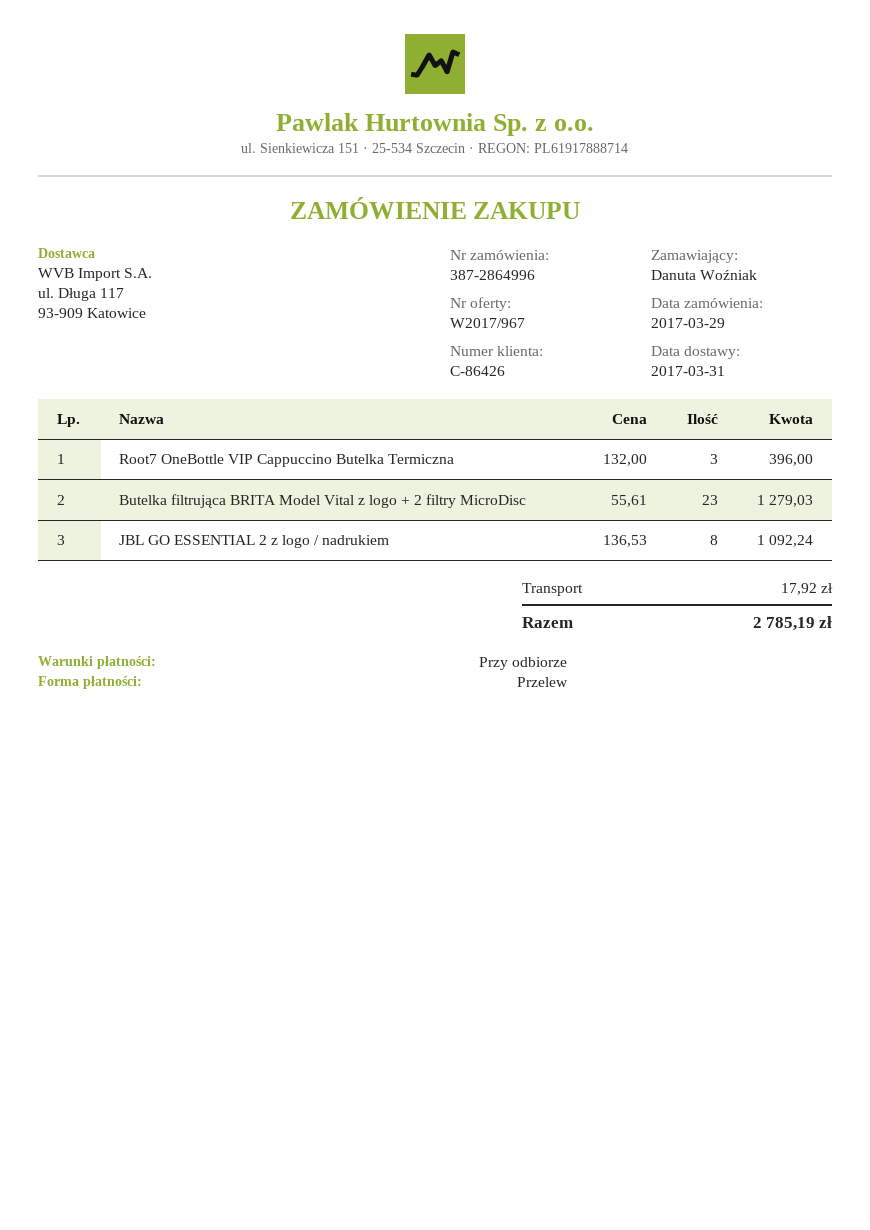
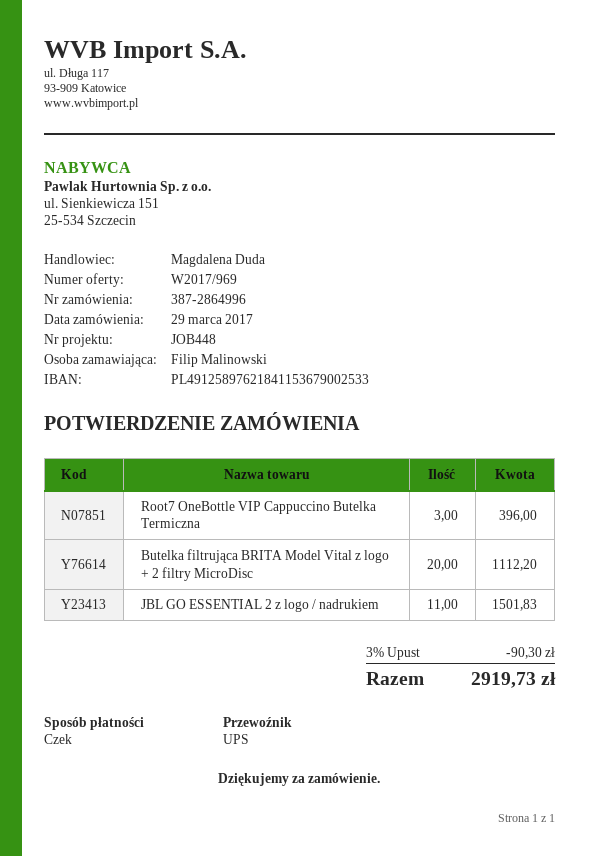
quote number: W2017/967 -> W2017/969
ordered by: Danuta Woźniak -> Filip Malinowski
payment method: bank transfer -> cheque
Butelka filtrująca BRITA Model Vital z logo + 2 filtry MicroDisc: 23 for 1279.03 -> 20 for 1112.20
JBL GO ESSENTIAL 2 z logo / nadrukiem: 8 for 1092.24 -> 11 for 1501.83
discount: none -> 3% = 90.30
shipping: 17.92 -> none
total: 2785.19 -> 2919.73

